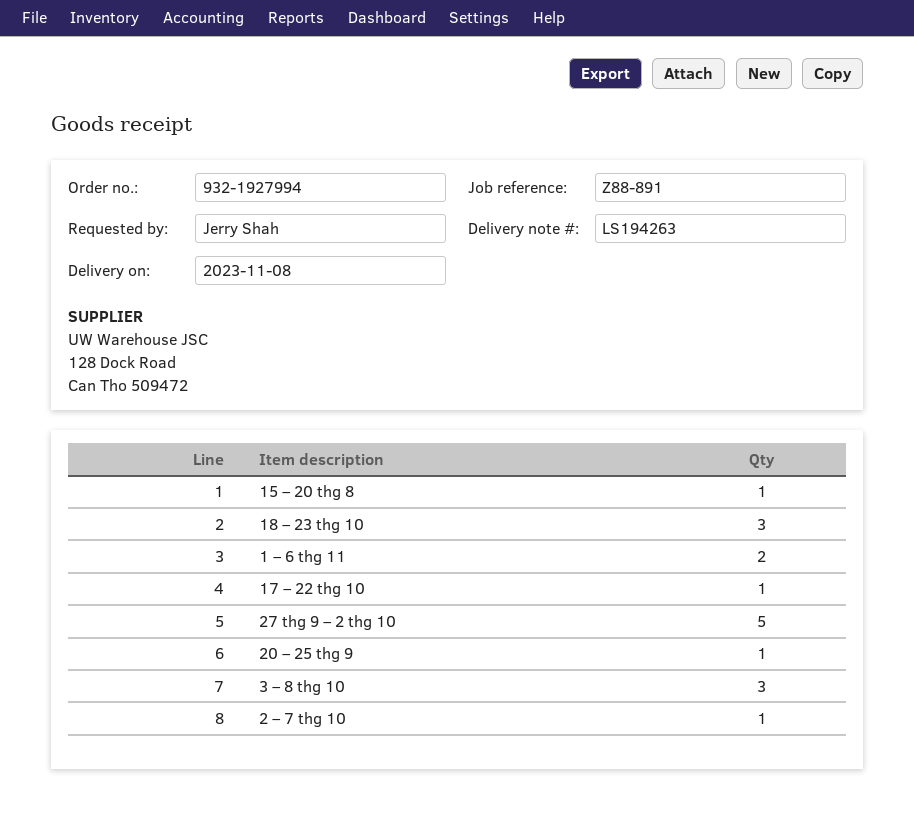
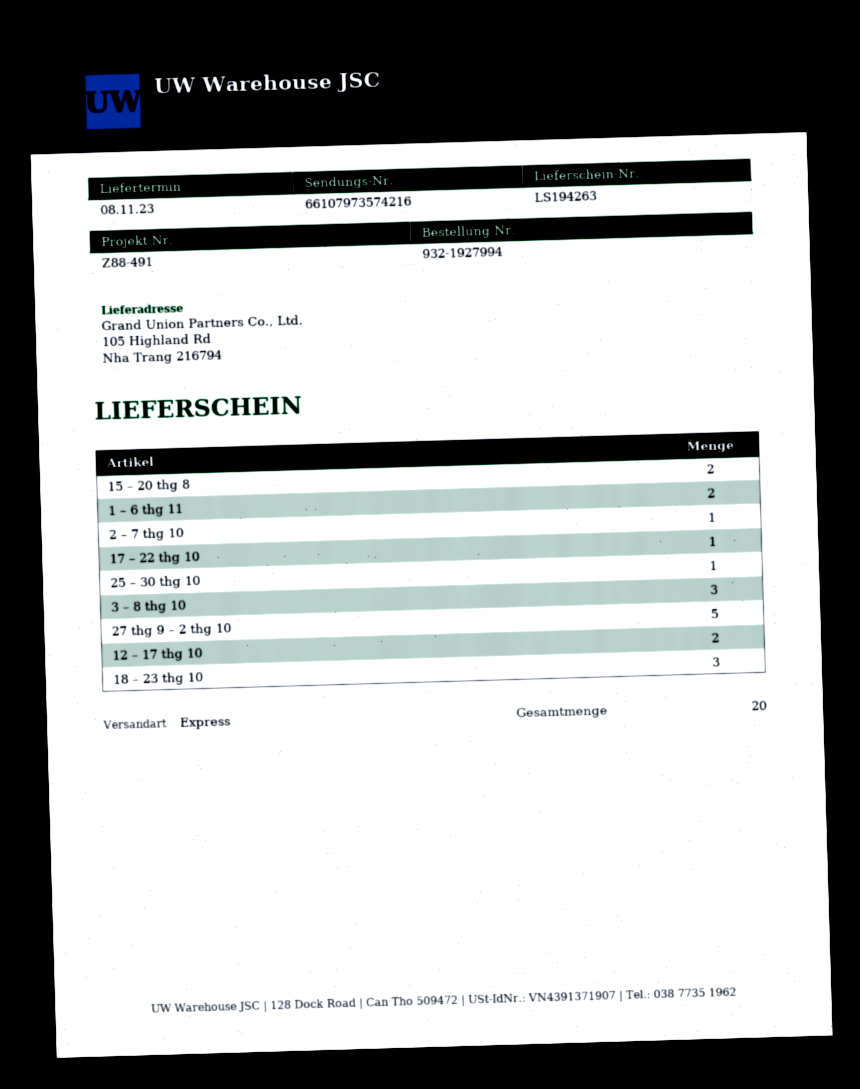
reference: Z88-891 -> Z88-491
15 – 20 thg 8: 1 -> 2
20 – 25 thg 9: 1 -> none
25 – 30 thg 10: none -> 1
12 – 17 thg 10: none -> 2

